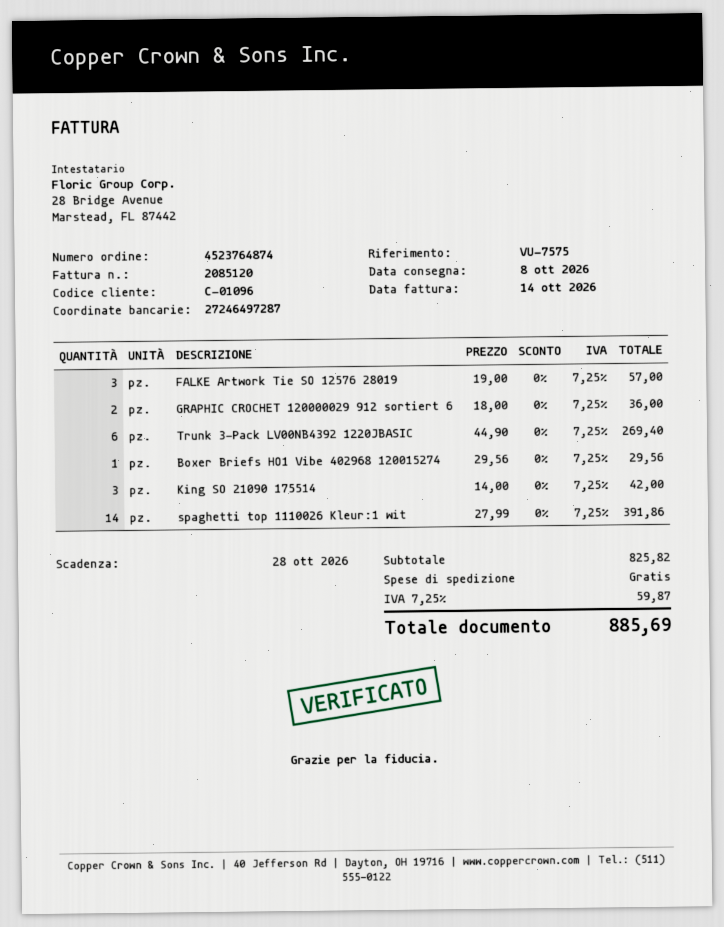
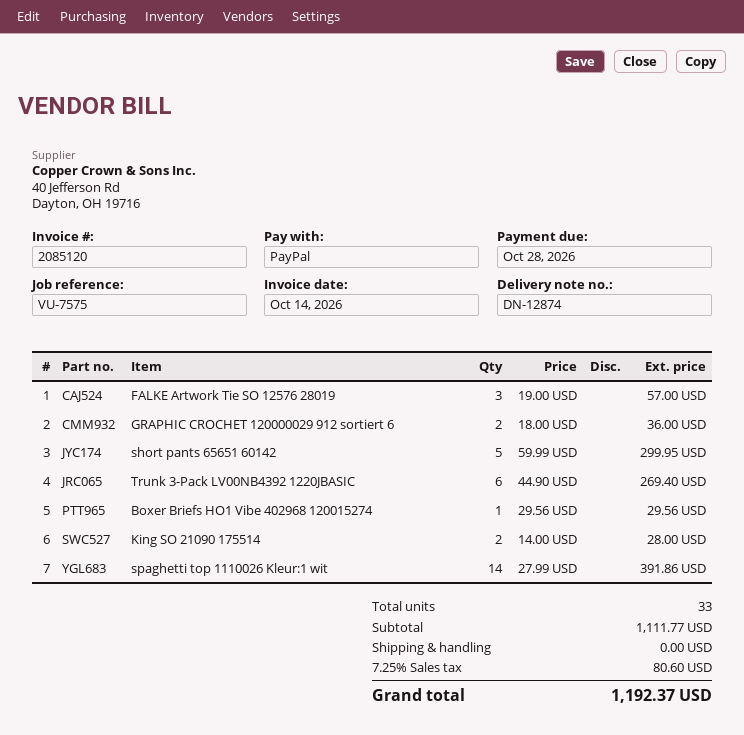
King SO 21090 175514: 3 x 14.00 = 42.00 -> 2 x 14.00 = 28.00
short pants 65651 60142: none -> 5 x 59.99 = 299.95
subtotal: 825.82 -> 1111.77
tax: 7.25% = 59.87 -> 7.25% = 80.60
total: 885.69 -> 1192.37

